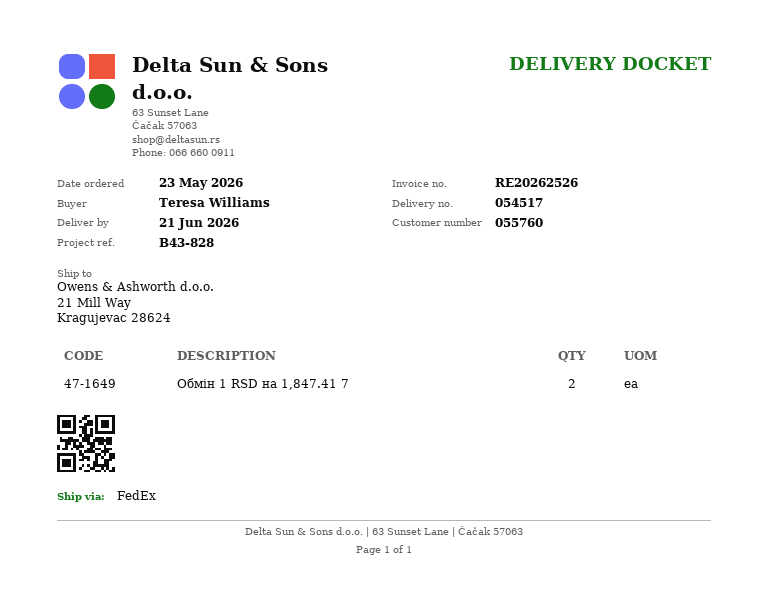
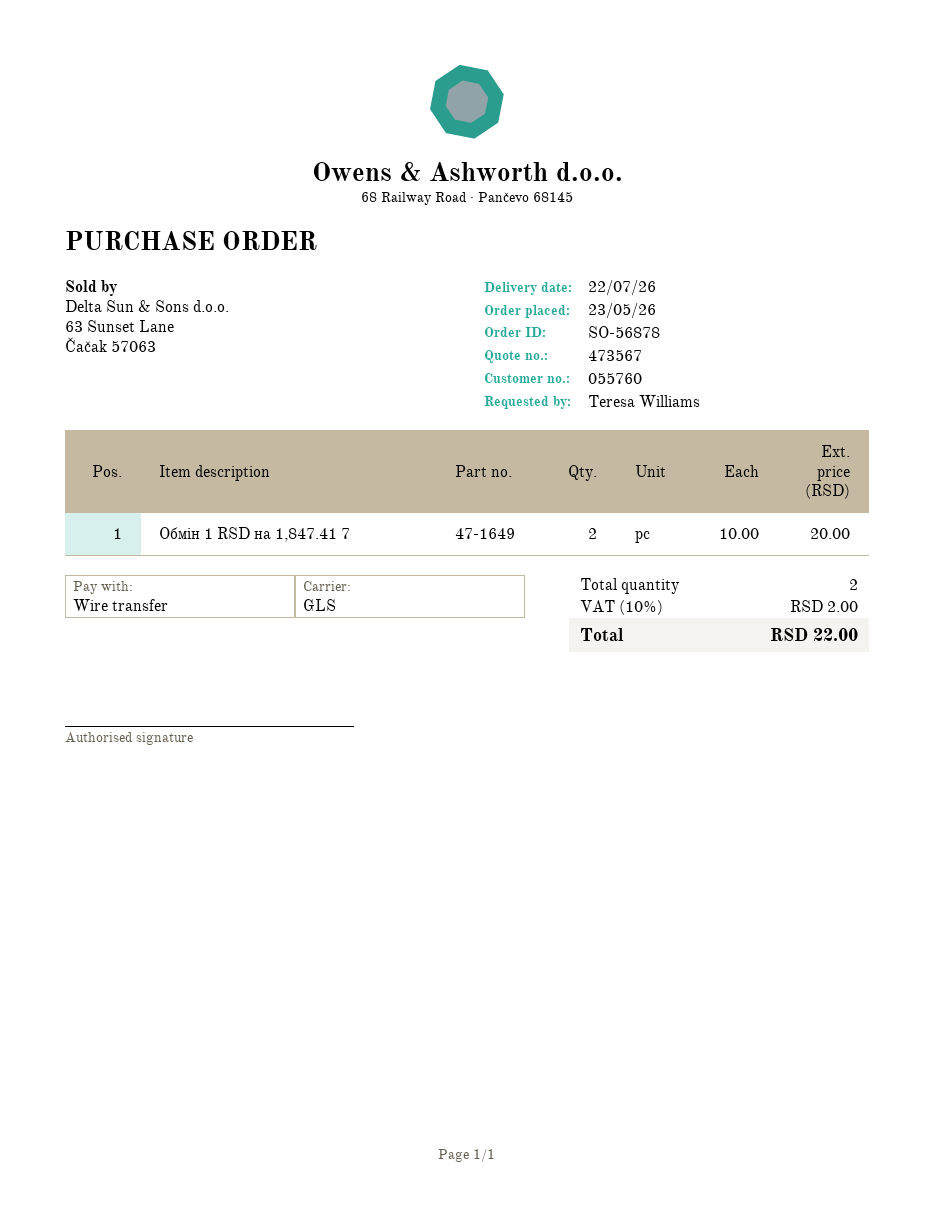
delivery date: 2026-06-21 -> 2026-07-22
shipping method: FedEx -> GLS

